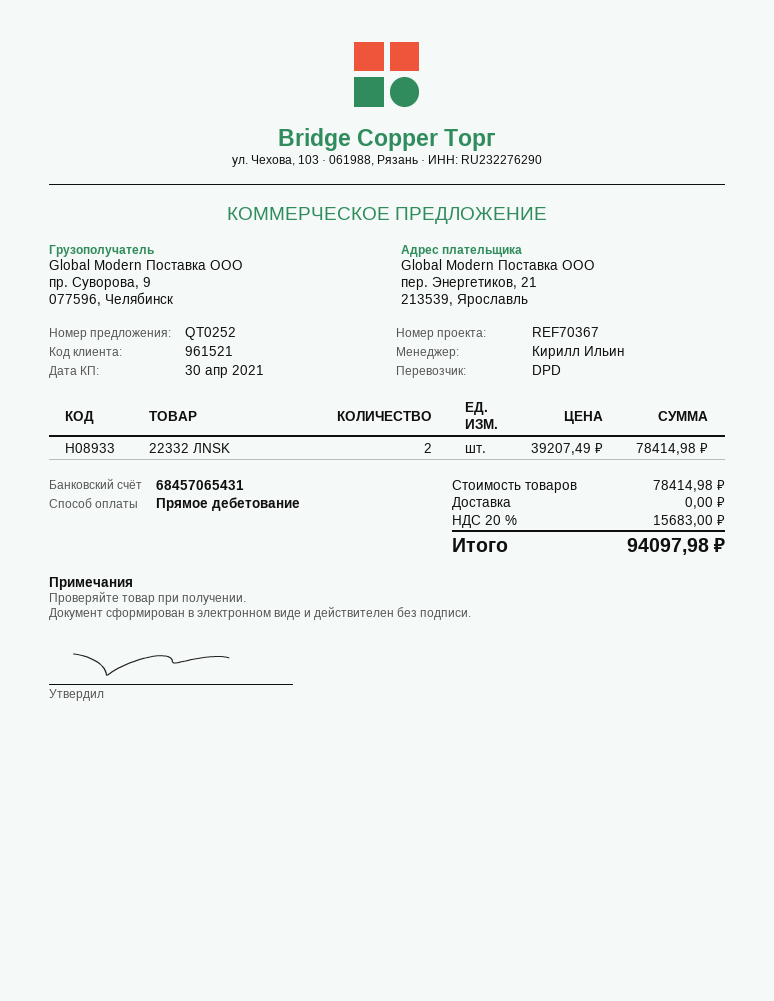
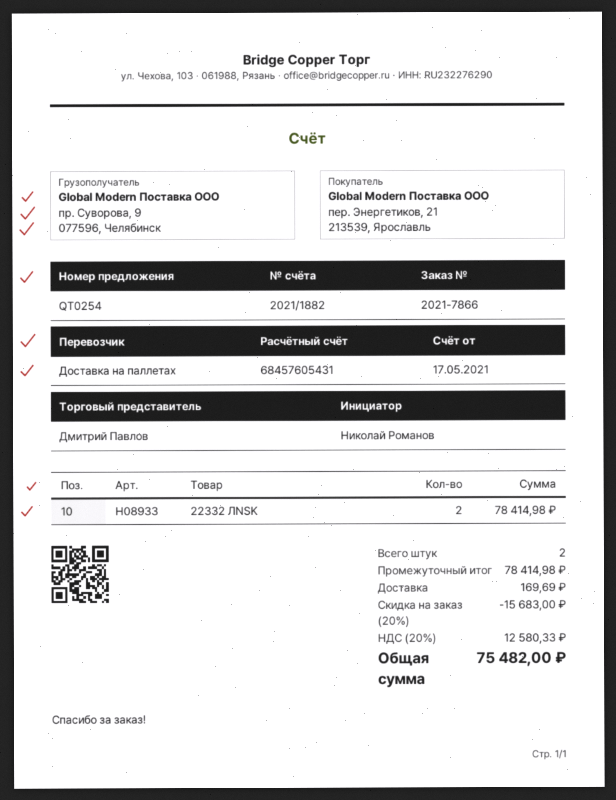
quote number: QT0252 -> QT0254
sales rep: Кирилл Ильин -> Дмитрий Павлов
bank account: 68457065431 -> 68457605431
shipping method: DPD -> pallet freight
discount: none -> 20% = 15683.00
shipping: 0.00 -> 169.69
tax: 20% = 15683.00 -> 20% = 12580.33
total: 94097.98 -> 75482.00

